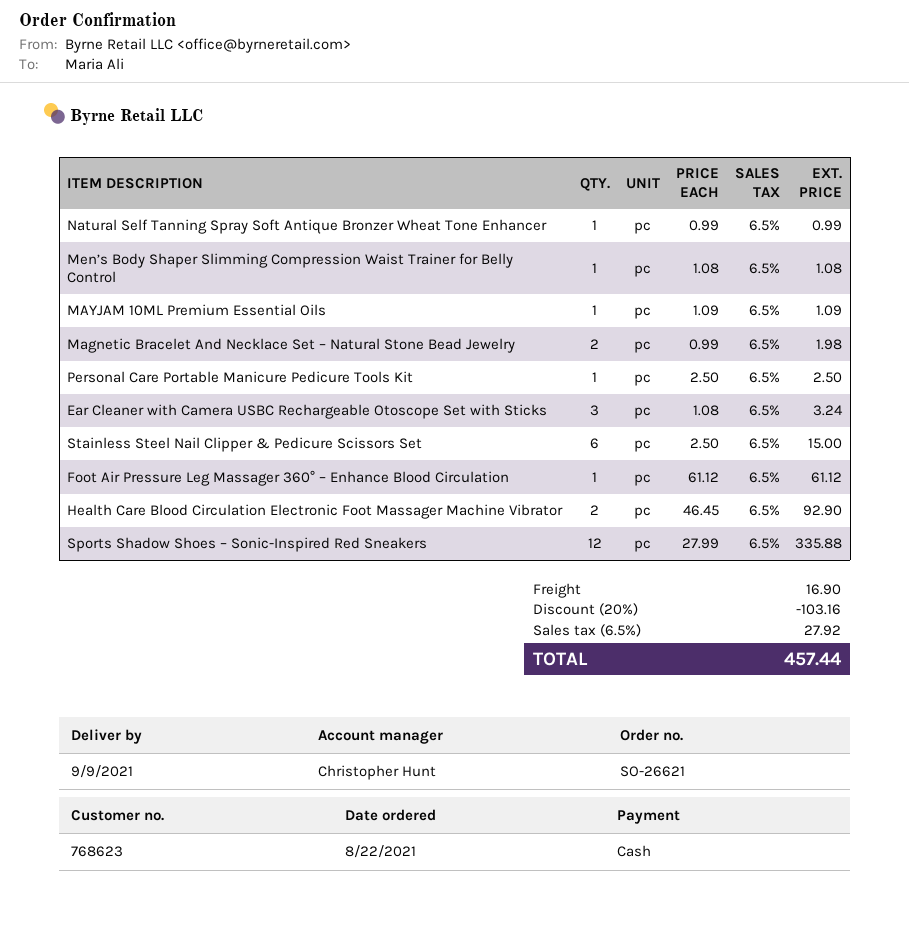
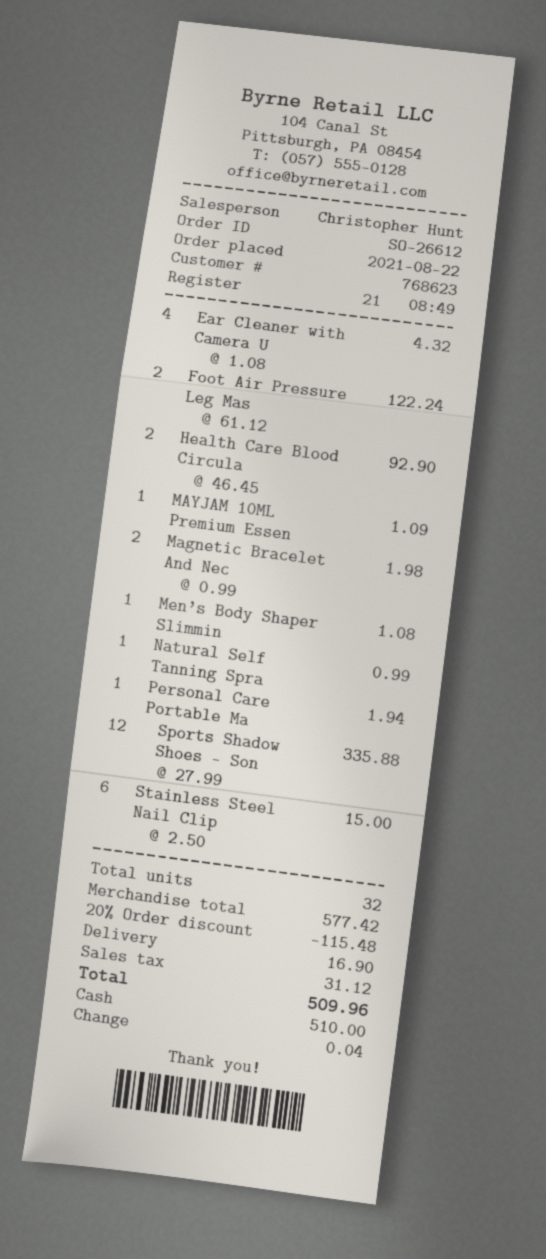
order number: SO-26621 -> SO-26612
Personal Care Portable Manicure Pedicure Tools Kit: 1 x 2.50 = 2.50 -> 1 x 1.94 = 1.94
Ear Cleaner with Camera USBC Rechargeable Otoscope Set with Sticks: 3 x 1.08 = 3.24 -> 4 x 1.08 = 4.32
Foot Air Pressure Leg Massager 360° – Enhance Blood Circulation: 1 x 61.12 = 61.12 -> 2 x 61.12 = 122.24
discount: 20% = 103.16 -> 20% = 115.48
tax: 27.92 -> 31.12
total: 457.44 -> 509.96

